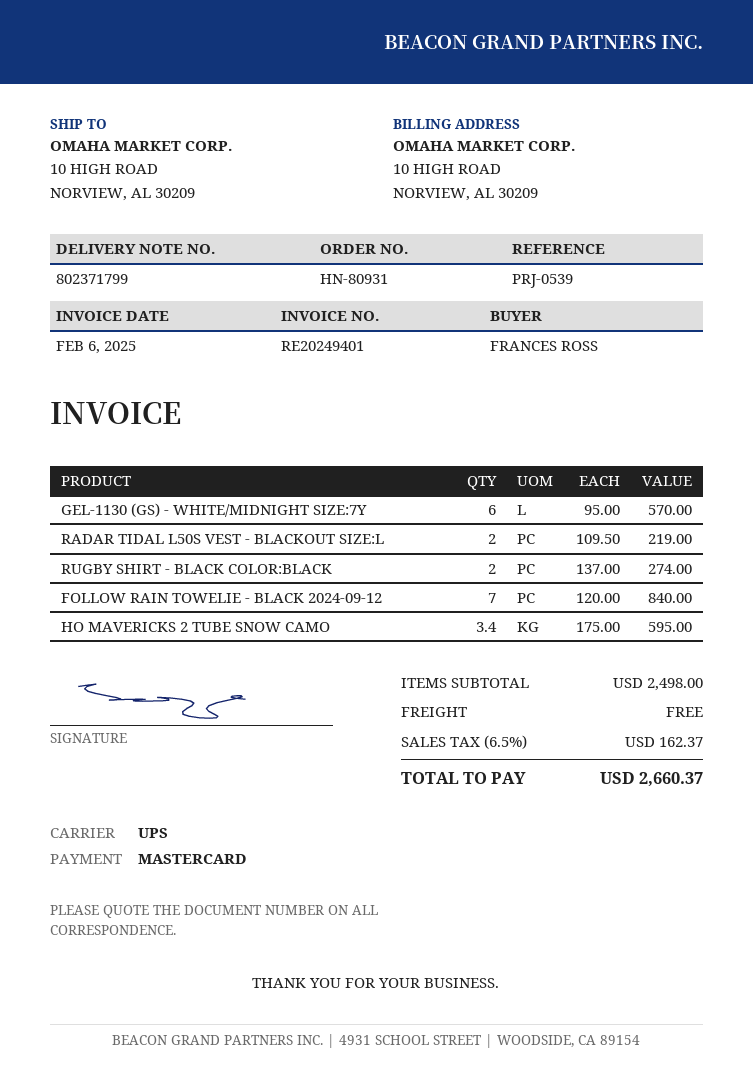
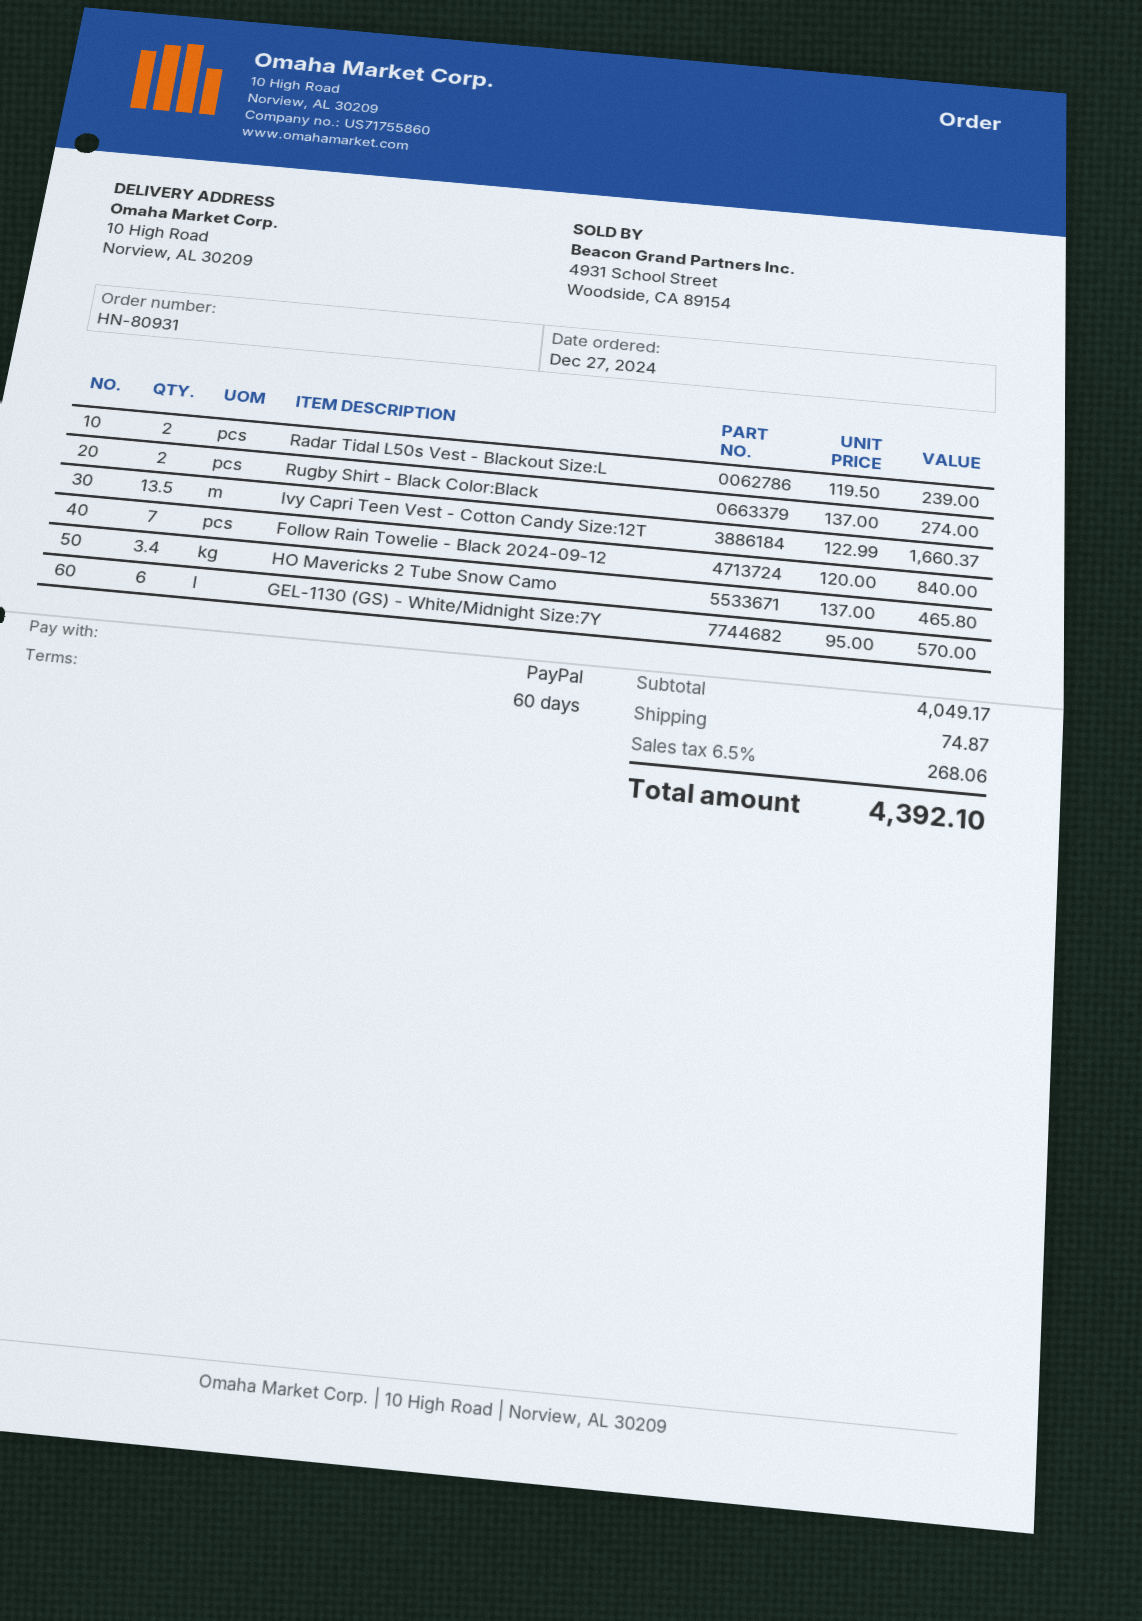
payment method: Mastercard -> PayPal
RADAR TIDAL L50S VEST - BLACKOUT SIZE:L: 2 x 109.50 = 219.00 -> 2 x 119.50 = 239.00
HO MAVERICKS 2 TUBE SNOW CAMO: 3.4 x 175.00 = 595.00 -> 3.4 x 137.00 = 465.80
Ivy Capri Teen Vest - Cotton Candy Size:12T: none -> 13.5 x 122.99 = 1660.37
subtotal: 2498.00 -> 4049.17
shipping: 0.00 -> 74.87
tax: 6.5% = 162.37 -> 6.5% = 268.06
total: 2660.37 -> 4392.10

